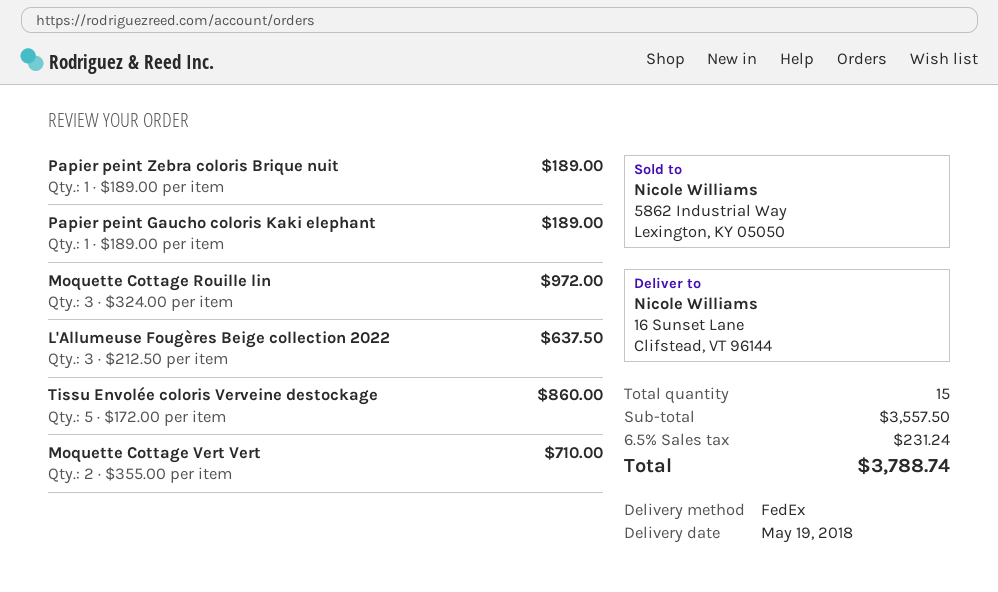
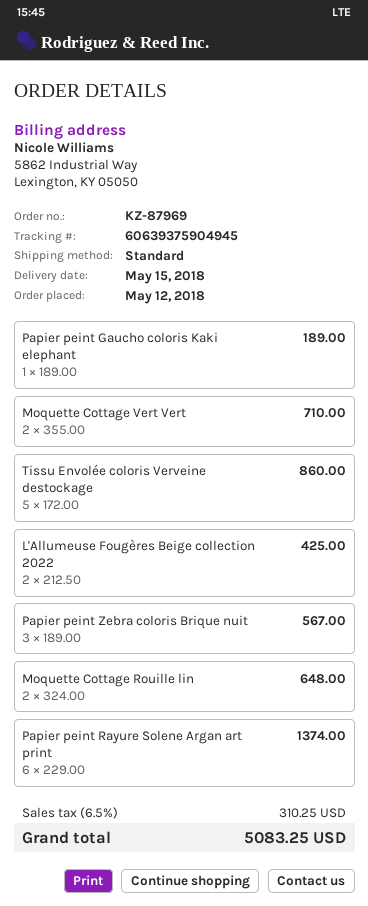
delivery date: 2018-05-19 -> 2018-05-15
shipping method: FedEx -> standard
Papier peint Zebra coloris Brique nuit: 1 x 189.00 = 189.00 -> 3 x 189.00 = 567.00
Moquette Cottage Rouille lin: 3 x 324.00 = 972.00 -> 2 x 324.00 = 648.00
L'Allumeuse Fougères Beige collection 2022: 3 x 212.50 = 637.50 -> 2 x 212.50 = 425.00
Papier peint Rayure Solene Argan art print: none -> 6 x 229.00 = 1374.00
tax: 6.5% = 231.24 -> 6.5% = 310.25
total: 3788.74 -> 5083.25

